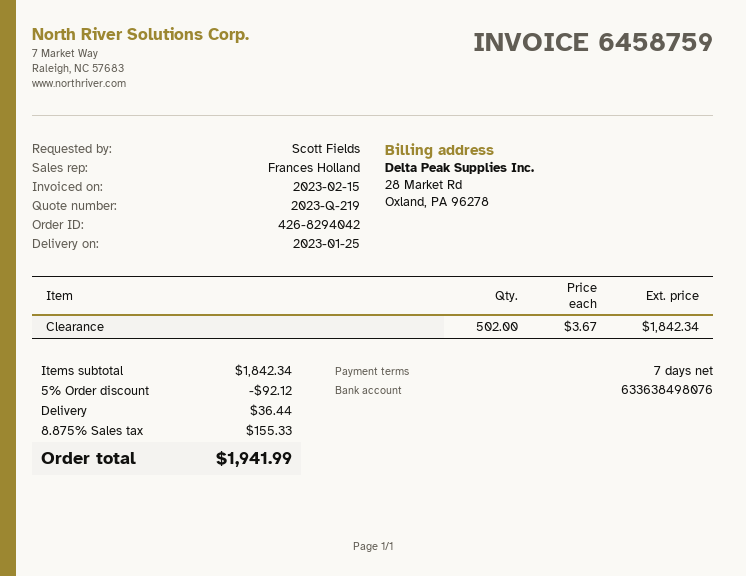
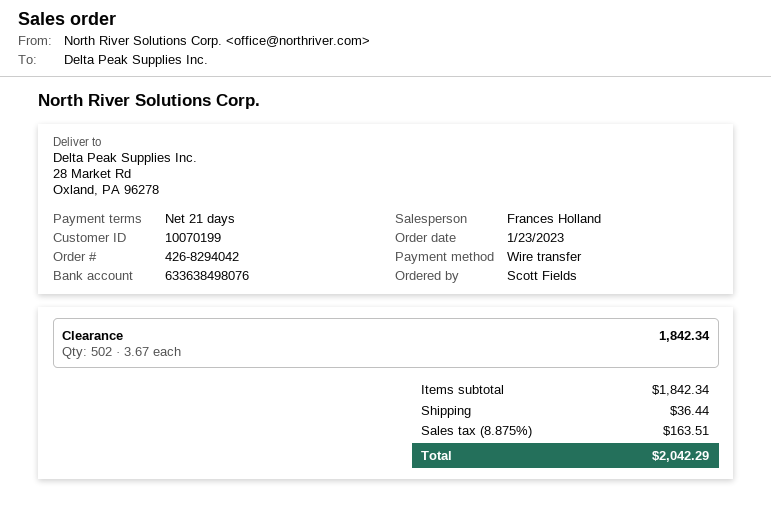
payment terms: 7 days -> 21 days
discount: 5% = 92.12 -> none
tax: 8.875% = 155.33 -> 8.875% = 163.51
total: 1941.99 -> 2042.29

